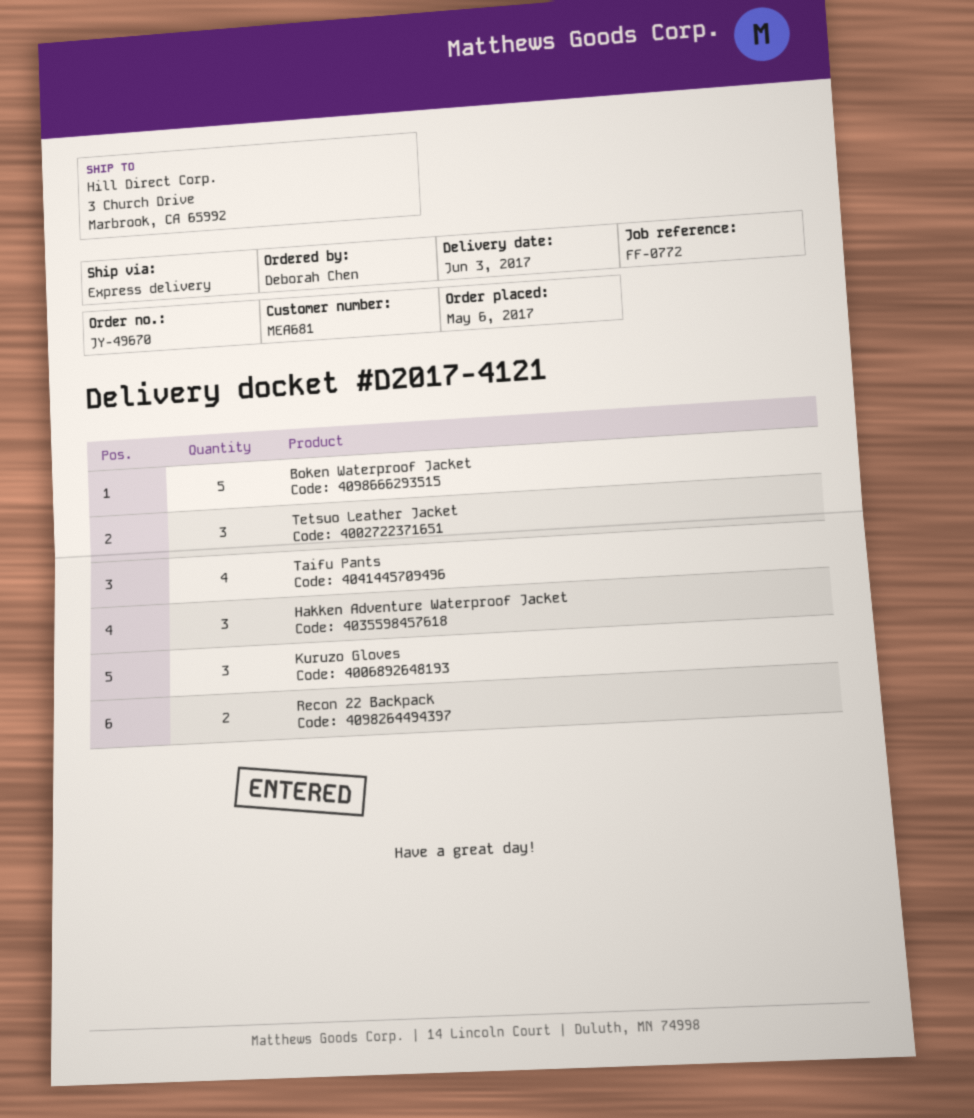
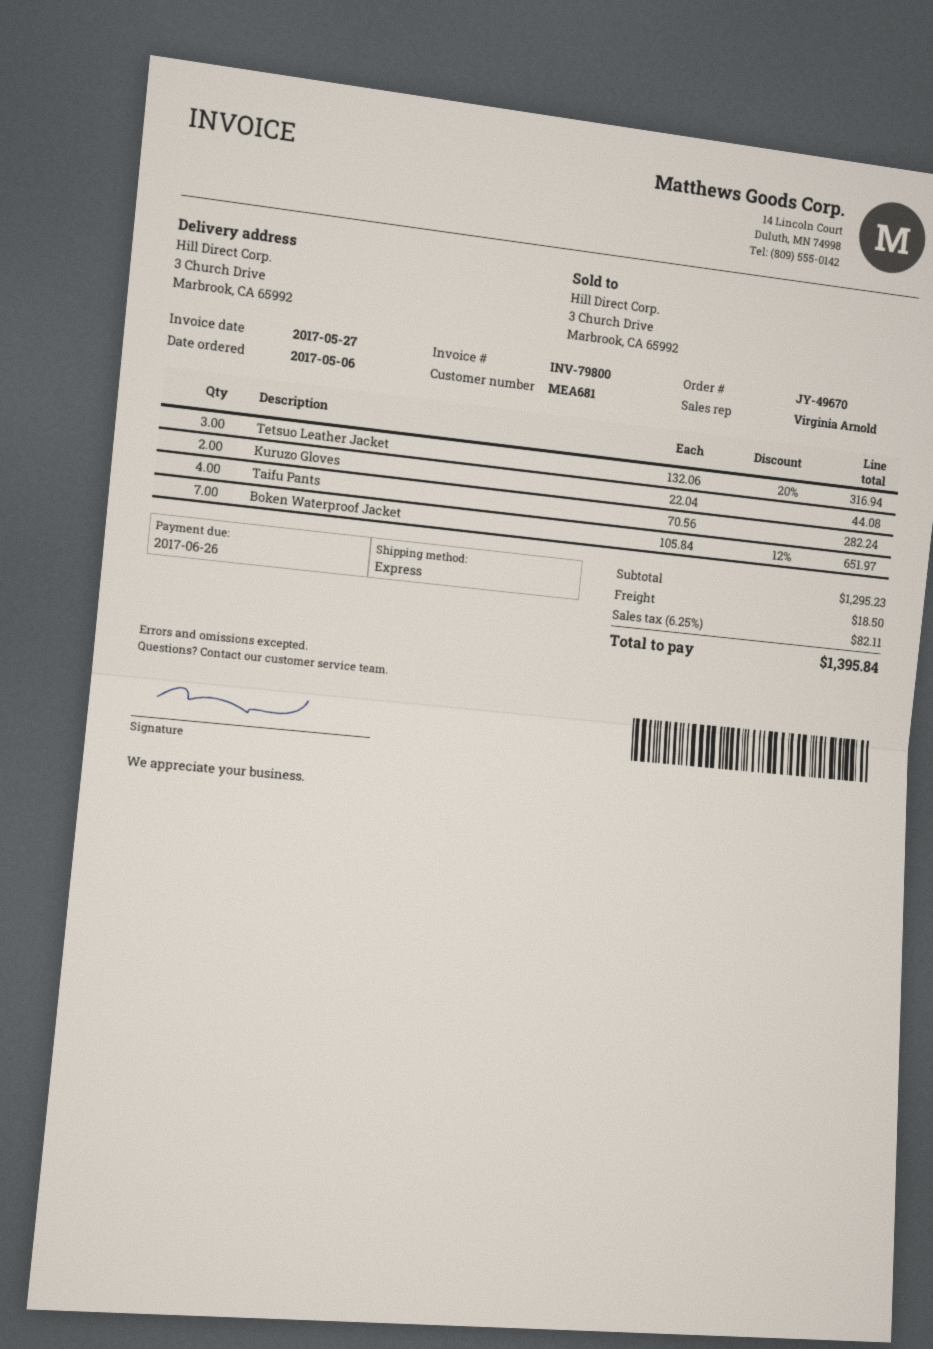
Boken Waterproof Jacket: 5 -> 7
Hakken Adventure Waterproof Jacket: 3 -> none
Kuruzo Gloves: 3 -> 2
Recon 22 Backpack: 2 -> none

